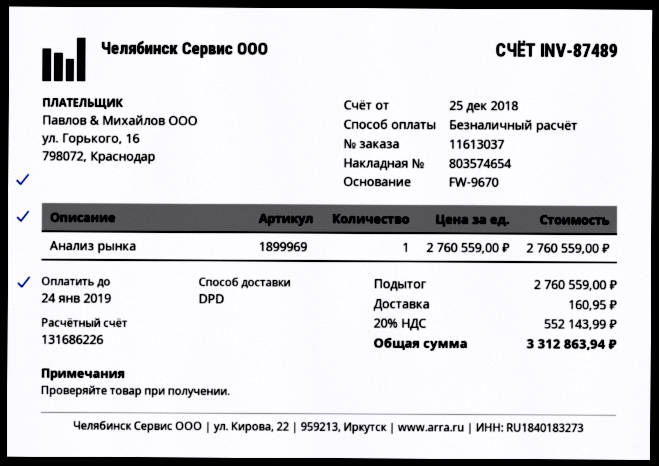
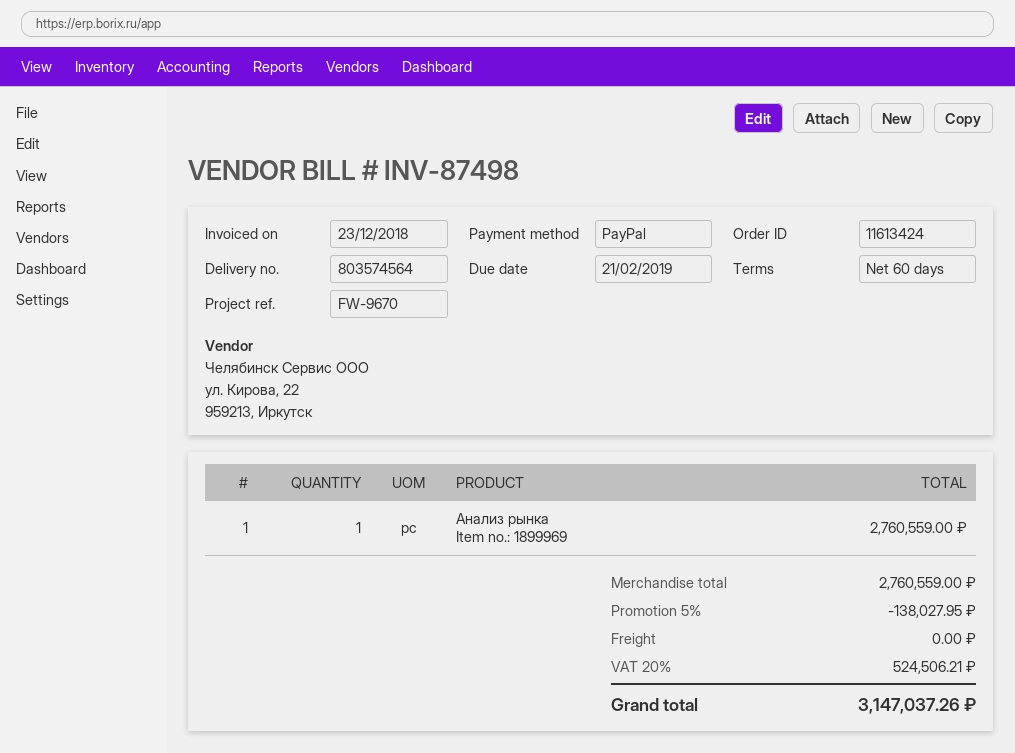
order number: 11613037 -> 11613424
delivery note number: 803574654 -> 803574564
invoice number: INV-87489 -> INV-87498
invoice date: 2018-12-25 -> 2018-12-23
due date: 2019-01-24 -> 2019-02-21
payment method: bank transfer -> PayPal
discount: none -> 5% = 138027.95
shipping: 160.95 -> 0.00
tax: 20% = 552143.99 -> 20% = 524506.21
total: 3312863.94 -> 3147037.26

